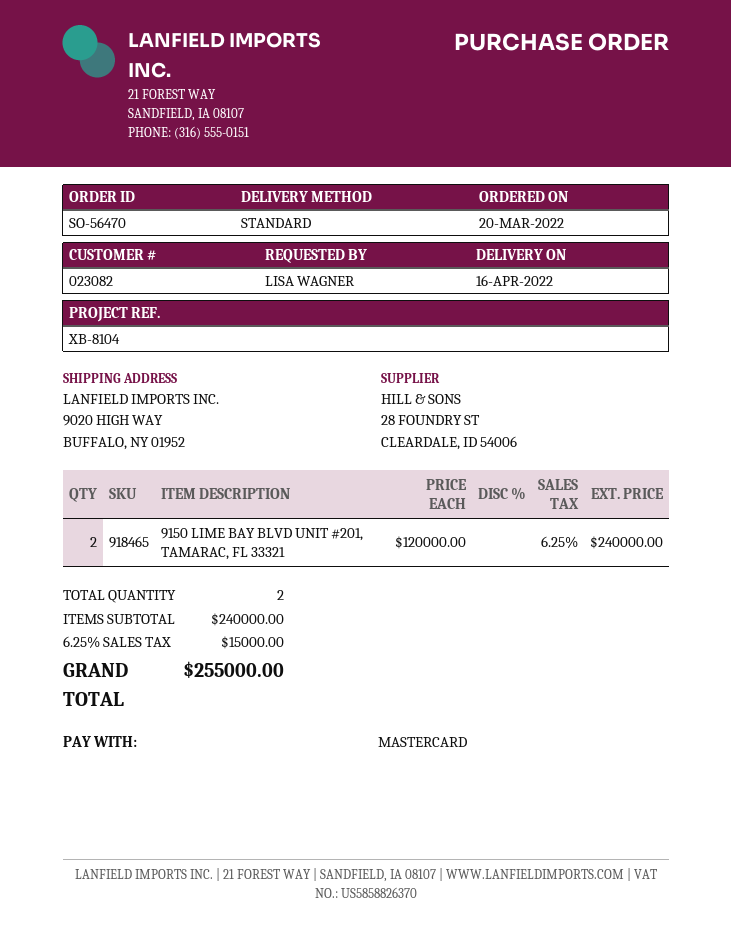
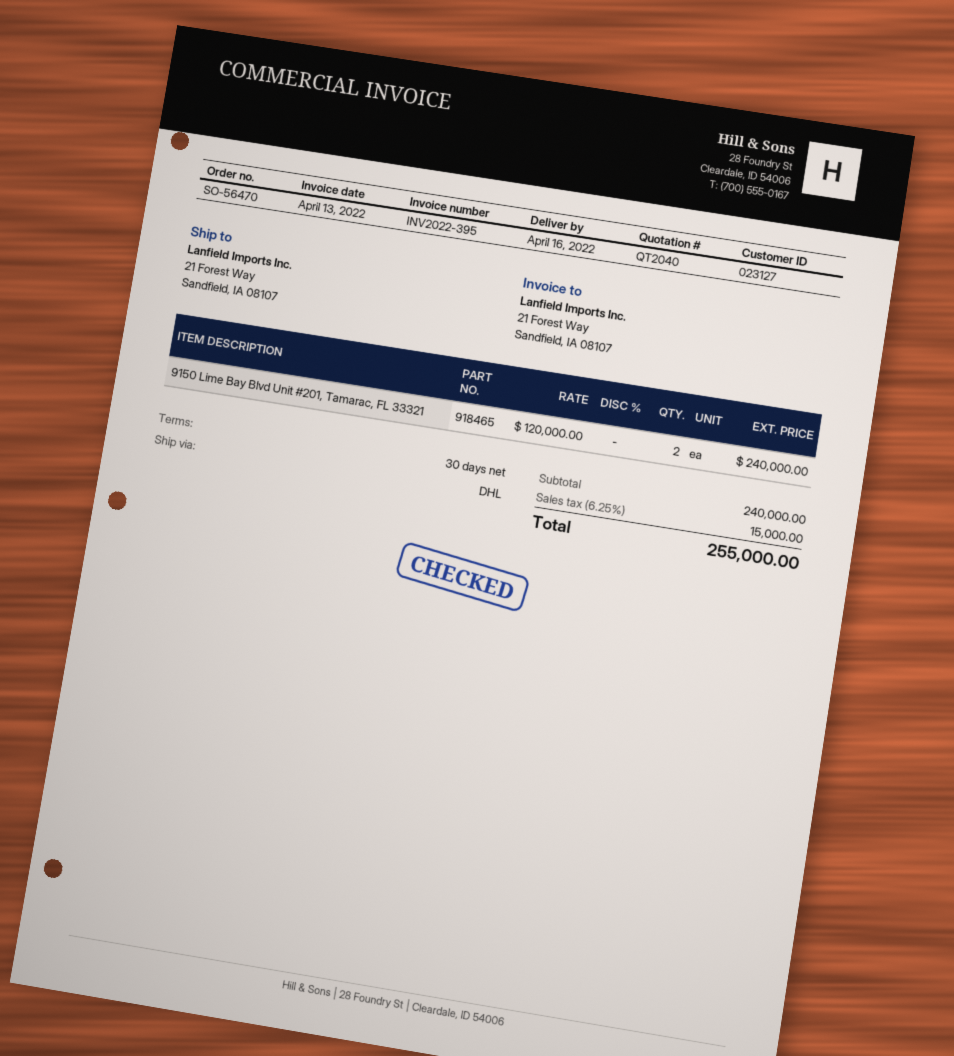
customer number: 023082 -> 023127
shipping method: standard -> DHL
ship to: 9020 HIGH WAY, BUFFALO, NY 01952 -> 21 Forest Way, Sandfield, IA 08107

